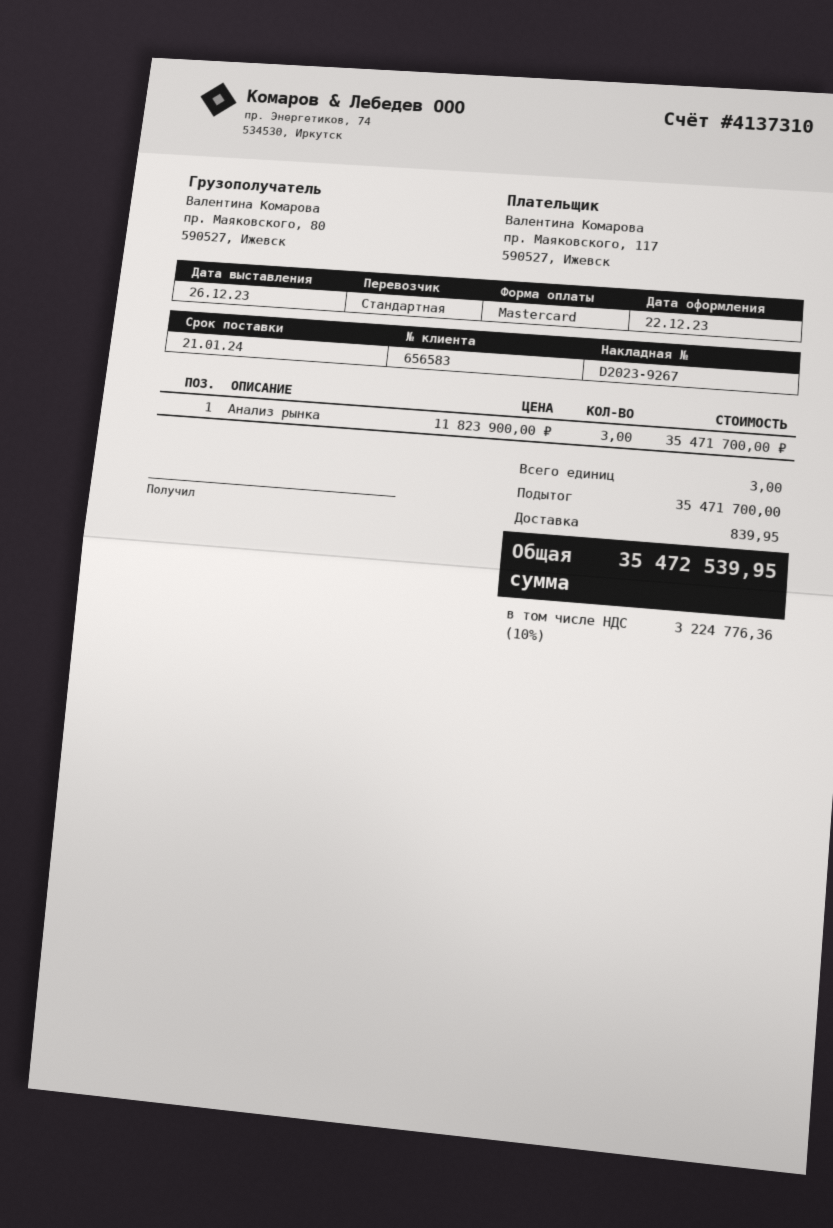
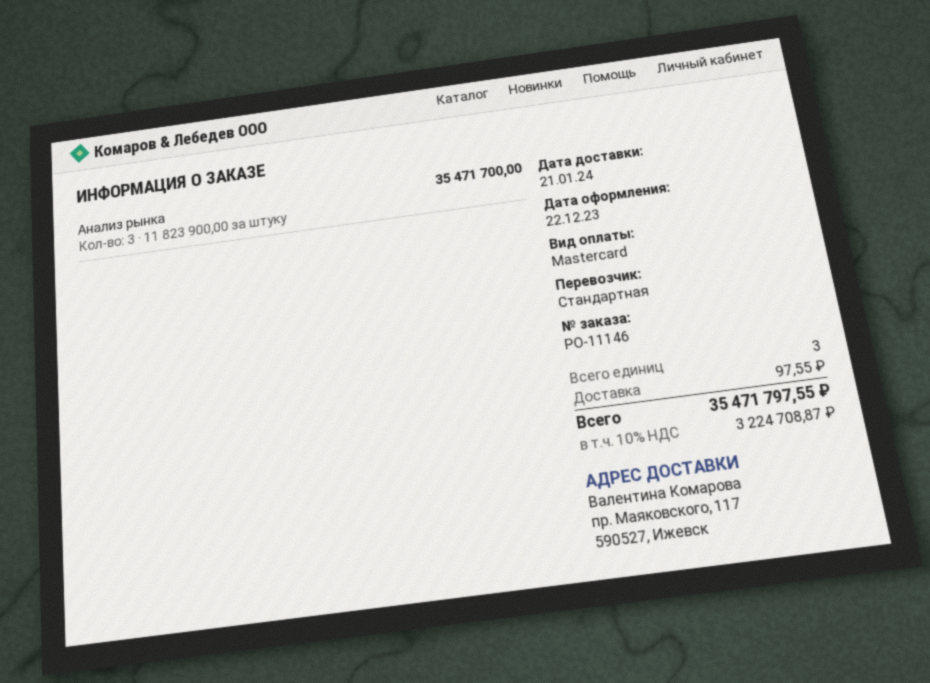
ship to: пр. Маяковского, 80, 590527, Ижевск -> пр. Маяковского, 117, 590527, Ижевск
shipping: 839.95 -> 97.55
tax: 10% = 3224776.36 -> 10% = 3224708.87
total: 35472539.95 -> 35471797.55

